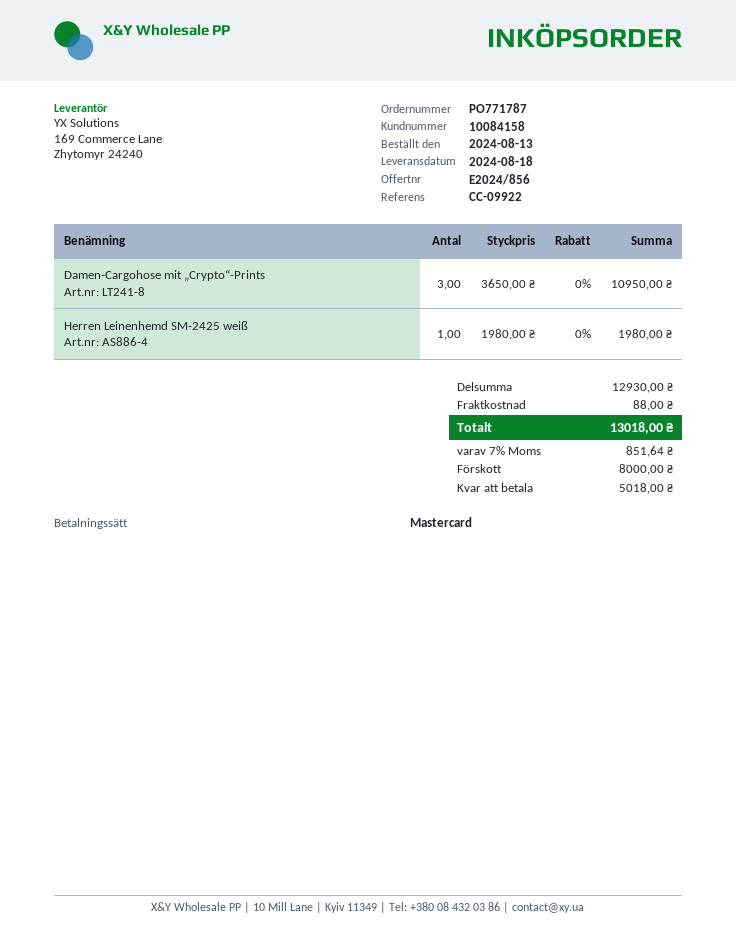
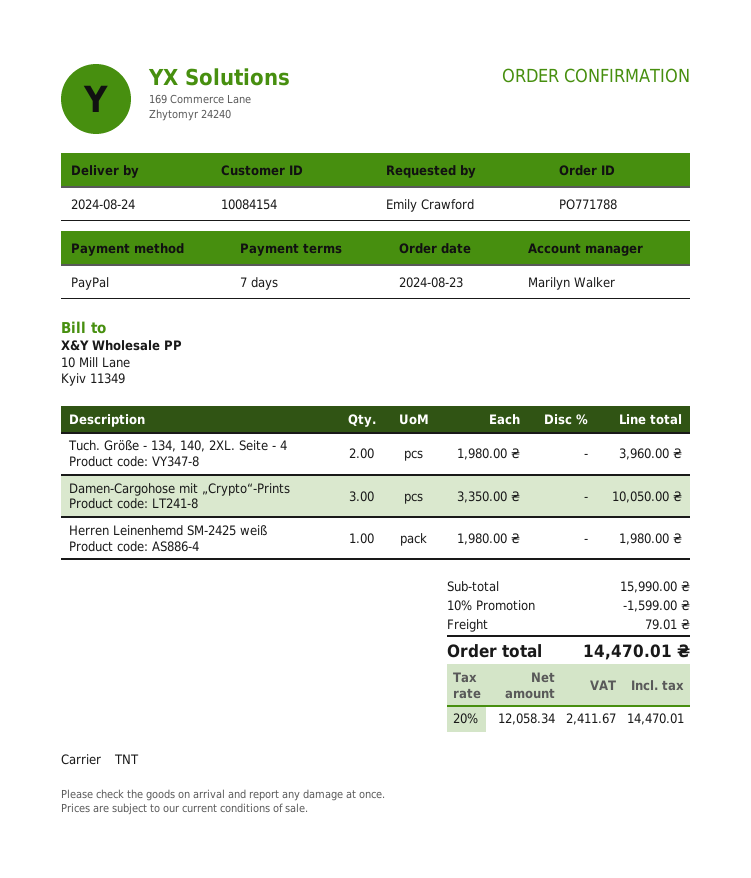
order number: PO771787 -> PO771788
order date: 2024-08-13 -> 2024-08-23
delivery date: 2024-08-18 -> 2024-08-24
customer number: 10084158 -> 10084154
payment method: Mastercard -> PayPal
Damen-Cargohose mit „Crypto“-Prints: 3 x 3650.00 = 10950.00 -> 3 x 3350.00 = 10050.00
Tuch. Größe - 134, 140, 2XL. Seite - 4: none -> 2 x 1980.00 = 3960.00
subtotal: 12930.00 -> 15990.00
discount: none -> 10% = 1599.00
shipping: 88.00 -> 79.01
tax: 7% = 851.64 -> 20% = 2411.67
total: 13018.00 -> 14470.01

